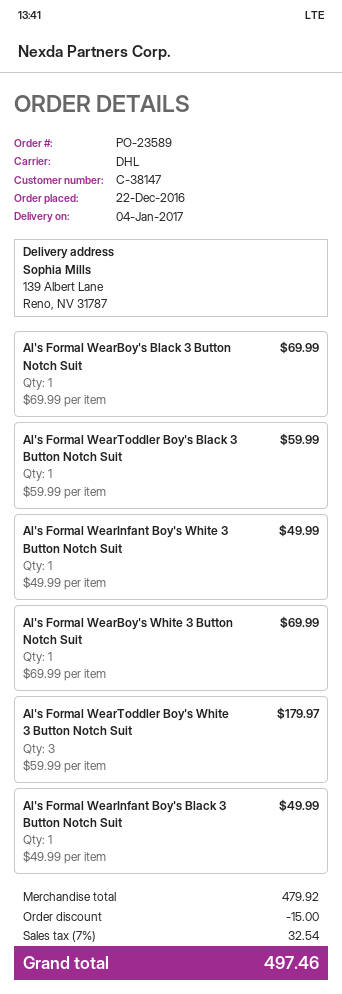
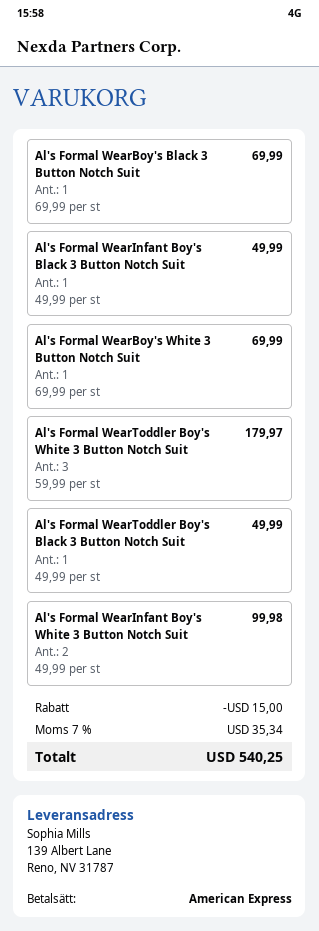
Al's Formal WearToddler Boy's Black 3 Button Notch Suit: 1 x 59.99 = 59.99 -> 1 x 49.99 = 49.99
Al's Formal WearInfant Boy's White 3 Button Notch Suit: 1 x 49.99 = 49.99 -> 2 x 49.99 = 99.98
tax: 7% = 32.54 -> 7% = 35.34
total: 497.46 -> 540.25

